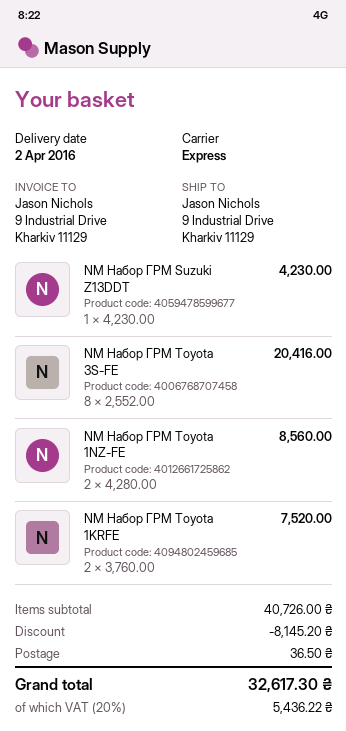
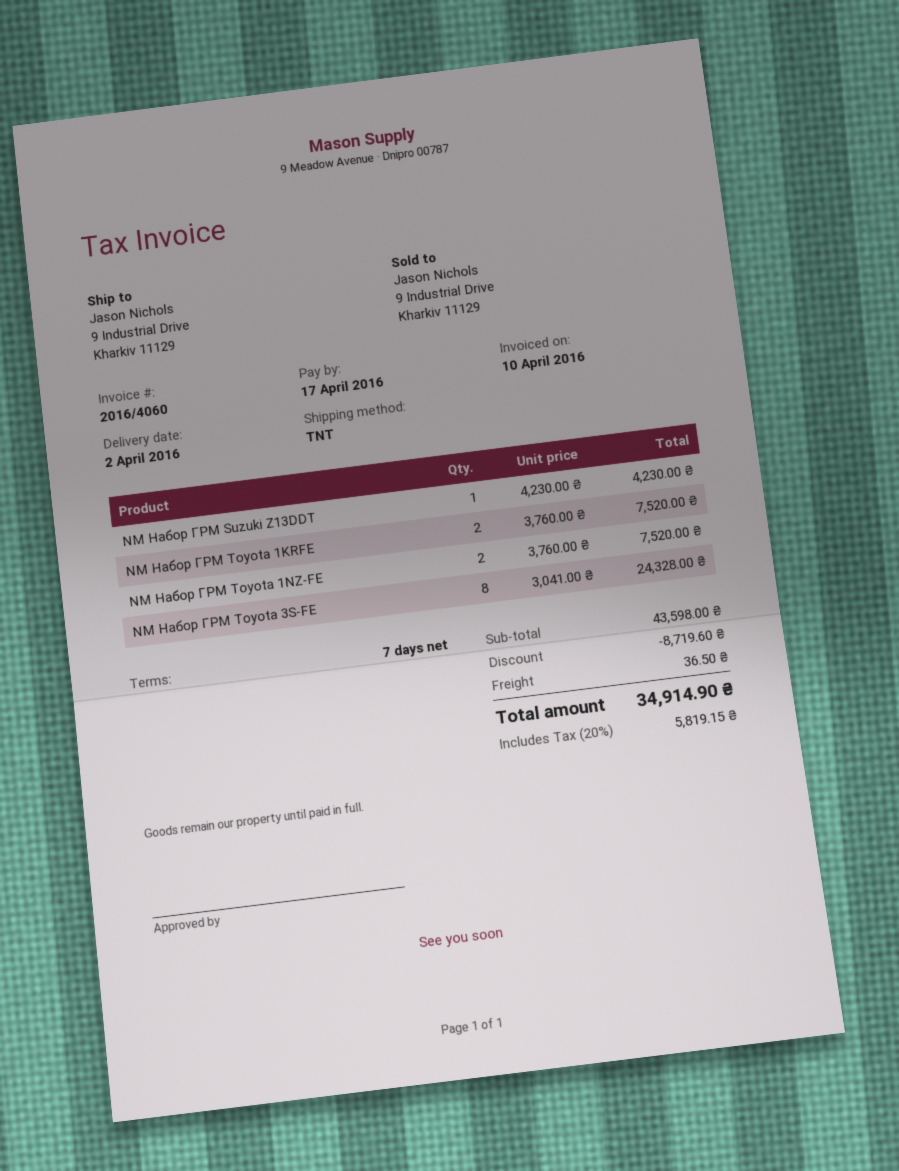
shipping method: express -> TNT
NM Набор ГРМ Toyota 3S-FE: 8 x 2552.00 = 20416.00 -> 8 x 3041.00 = 24328.00
NM Набор ГРМ Toyota 1NZ-FE: 2 x 4280.00 = 8560.00 -> 2 x 3760.00 = 7520.00
subtotal: 40726.00 -> 43598.00
discount: 8145.20 -> 8719.60
tax: 20% = 5436.22 -> 20% = 5819.15
total: 32617.30 -> 34914.90

